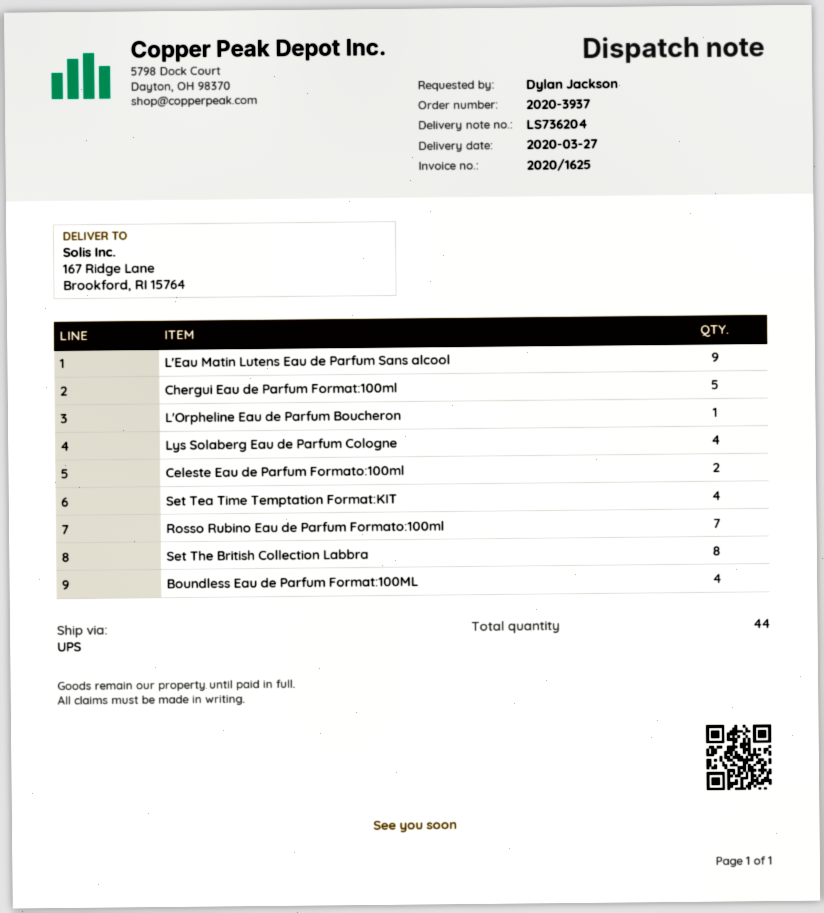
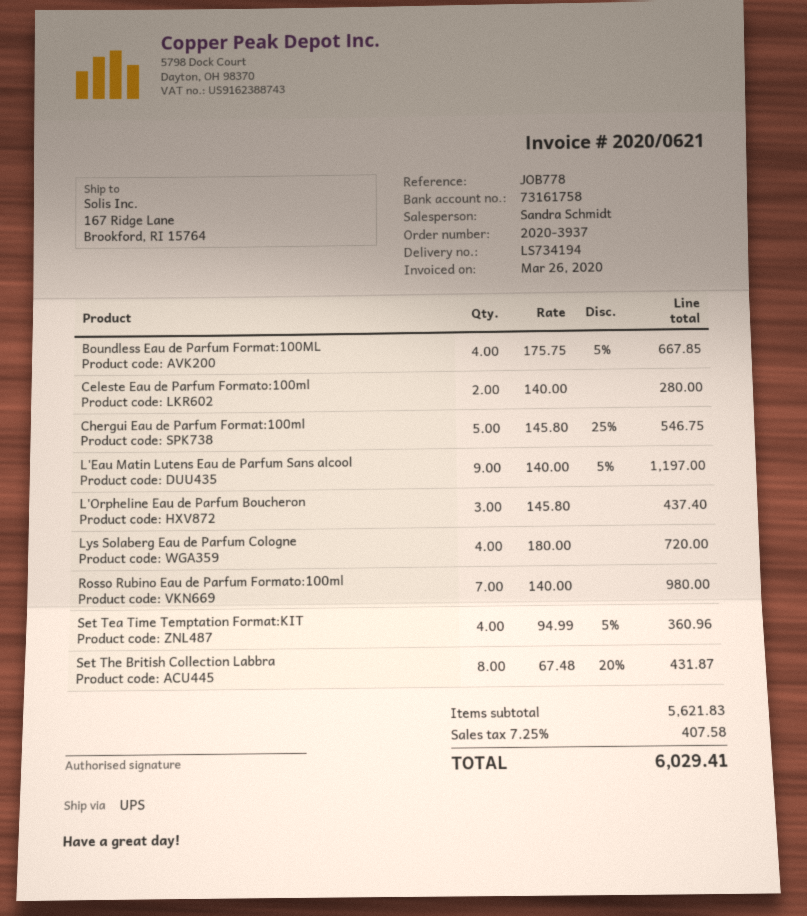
delivery note number: LS736204 -> LS734194
invoice number: 2020/1625 -> 2020/0621
L'Orpheline Eau de Parfum Boucheron: 1 -> 3

